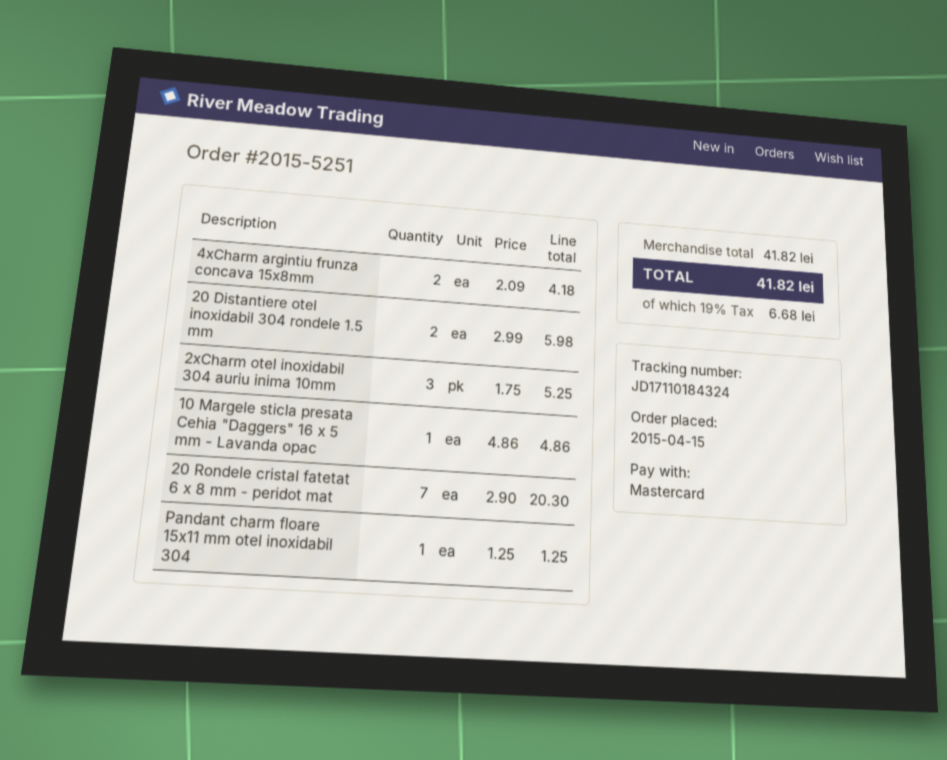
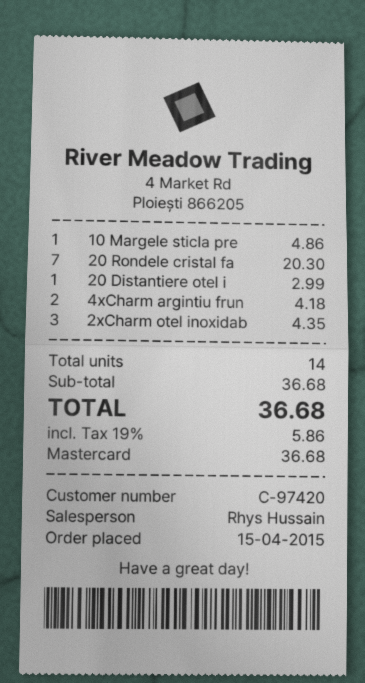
20 Distantiere otel inoxidabil 304 rondele 1.5 mm: 2 for 5.98 -> 1 for 2.99
2xCharm otel inoxidabil 304 auriu inima 10mm: 3 for 5.25 -> 3 for 4.35
Pandant charm floare 15x11 mm otel inoxidabil 304: 1 for 1.25 -> none
subtotal: 41.82 -> 36.68
tax: 19% = 6.68 -> 19% = 5.86
total: 41.82 -> 36.68

